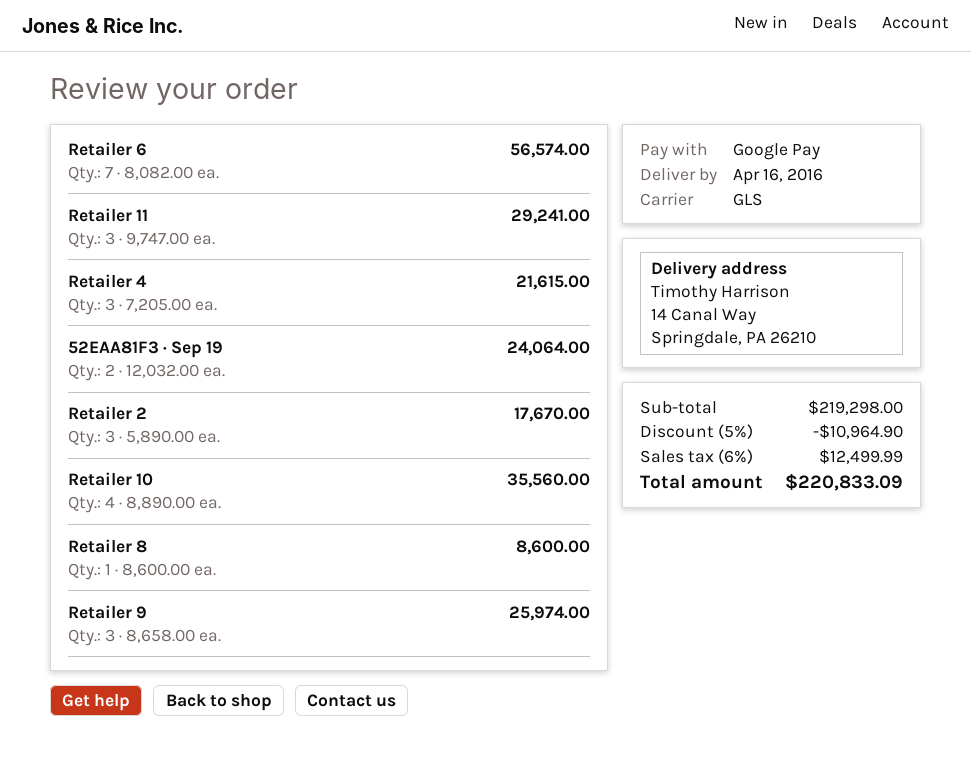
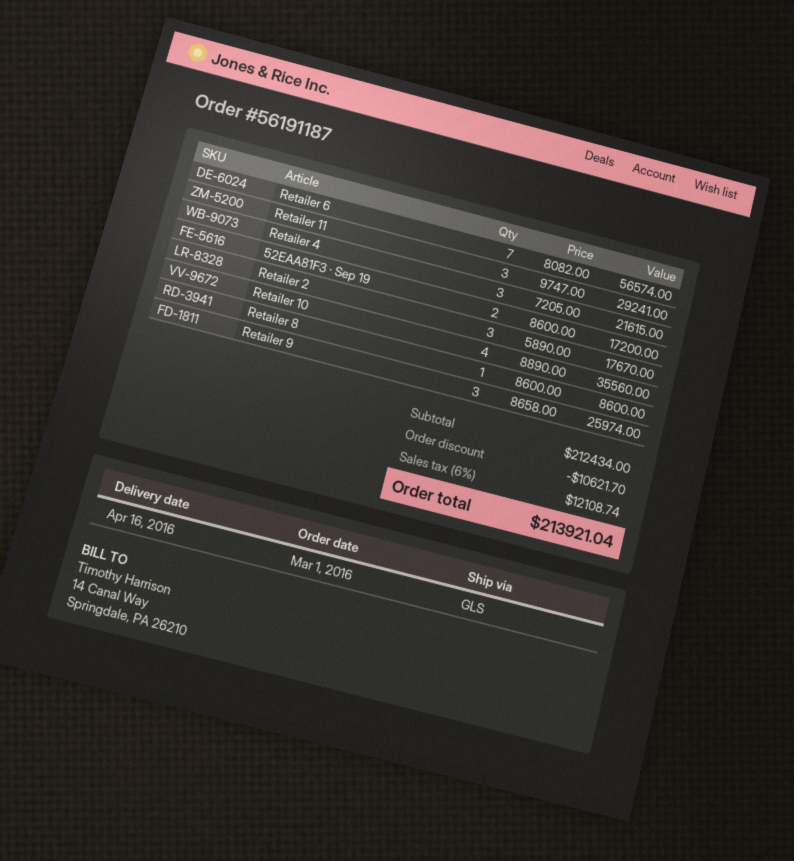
52EAA81F3 · Sep 19: 2 x 12032.00 = 24064.00 -> 2 x 8600.00 = 17200.00
subtotal: 219298.00 -> 212434.00
discount: 10964.90 -> 10621.70
tax: 6% = 12499.99 -> 6% = 12108.74
total: 220833.09 -> 213921.04

